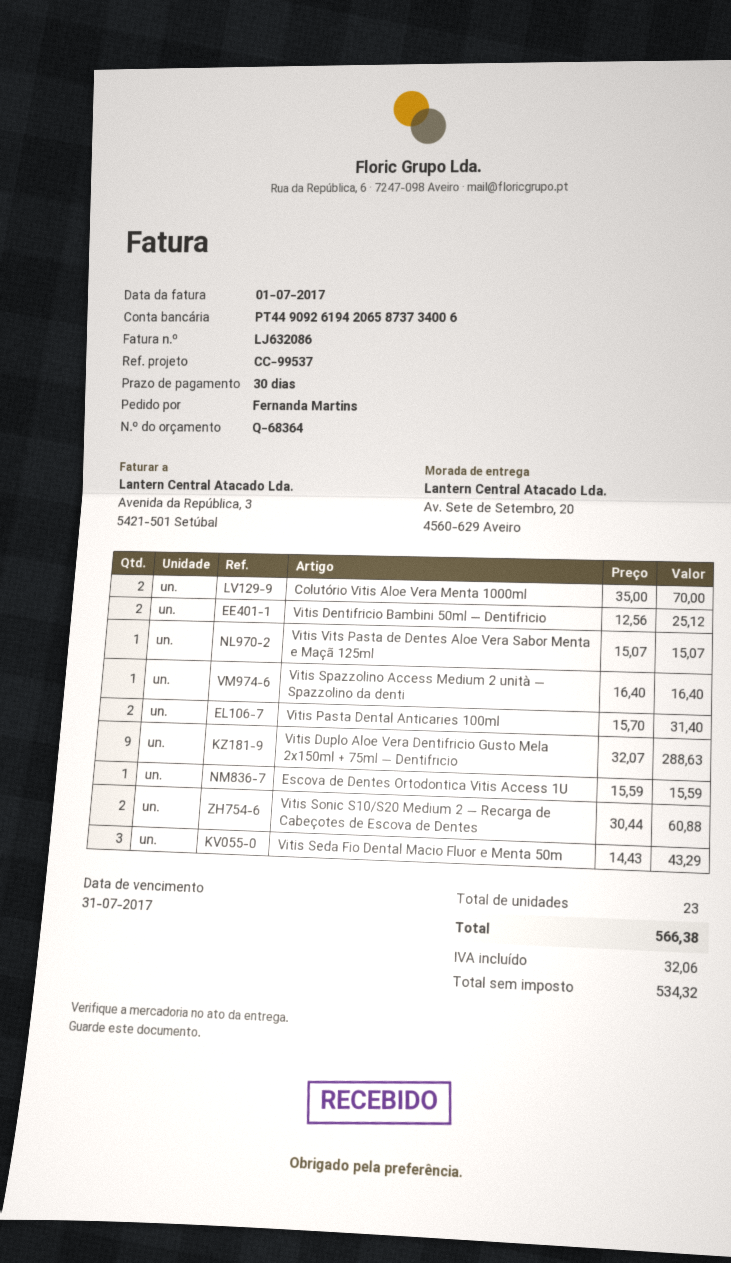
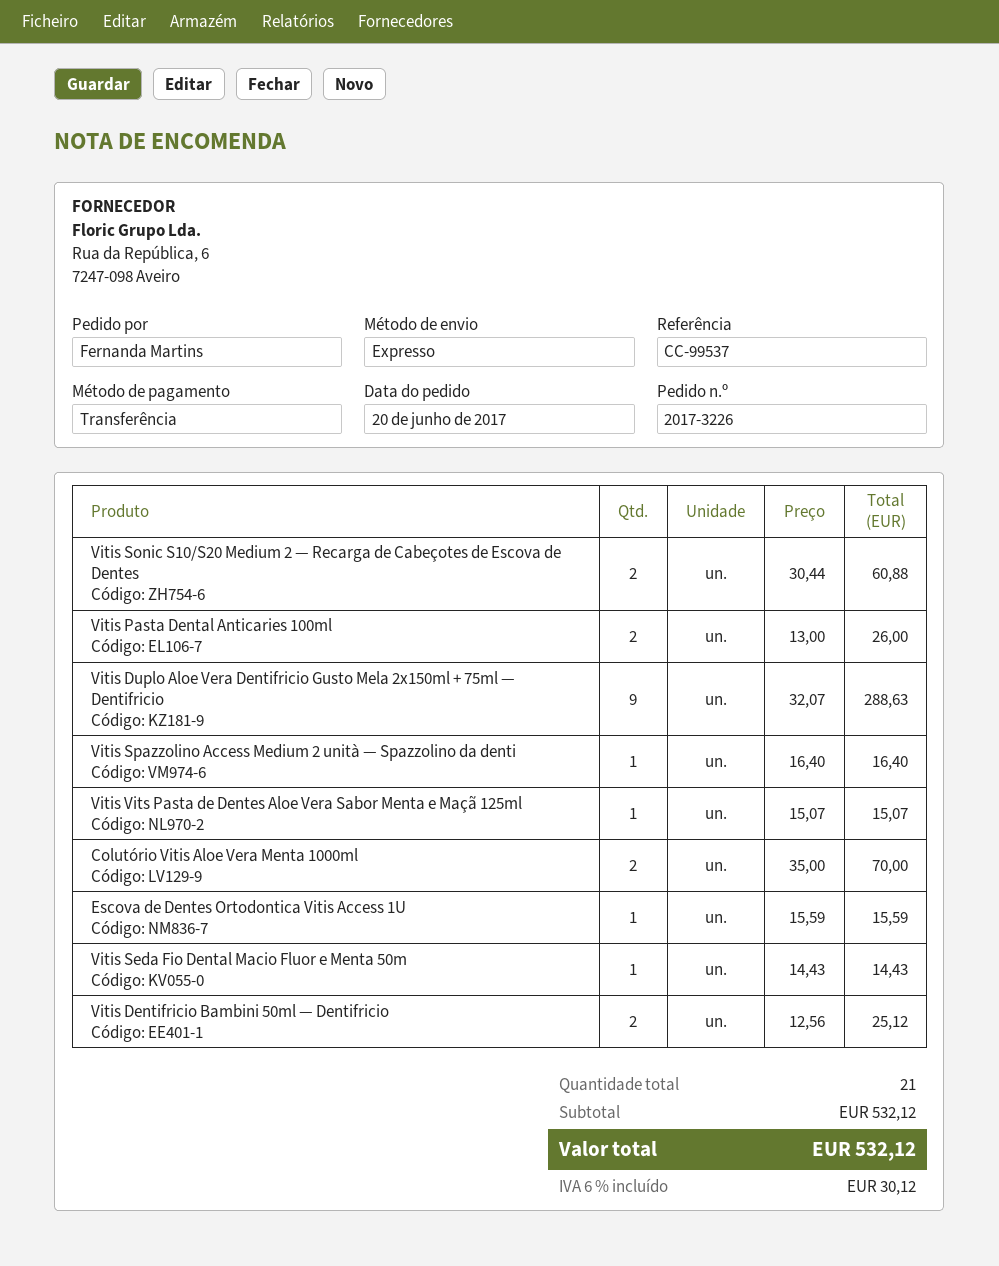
Vitis Pasta Dental Anticaries 100ml: 2 x 15.70 = 31.40 -> 2 x 13.00 = 26.00
Vitis Seda Fio Dental Macio Fluor e Menta 50m: 3 x 14.43 = 43.29 -> 1 x 14.43 = 14.43
total quantity: 23 -> 21
tax: 32.06 -> 30.12
total: 566.38 -> 532.12

